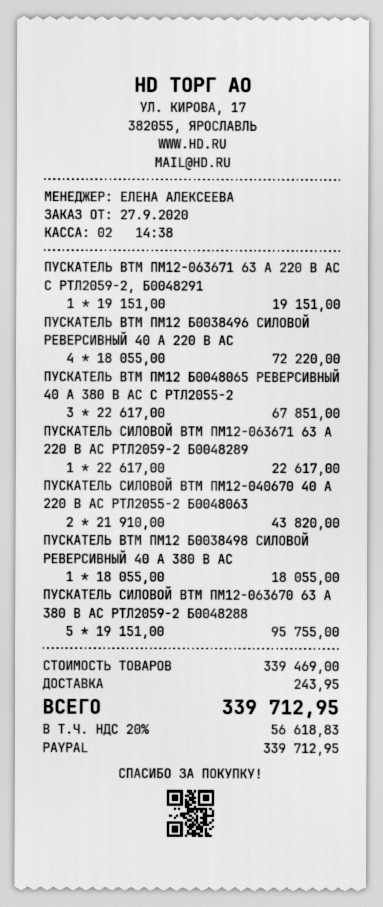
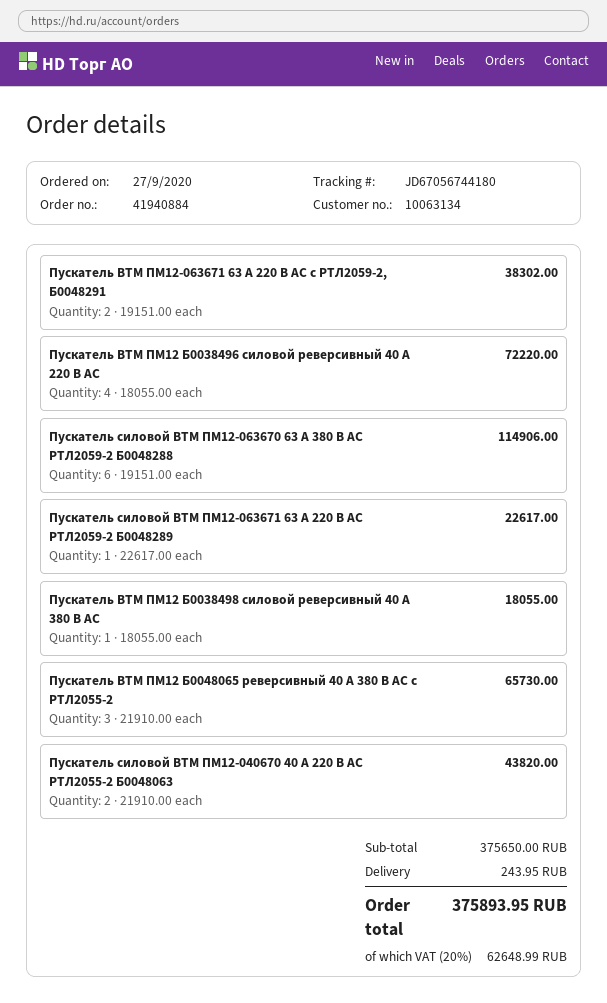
ПУСКАТЕЛЬ ВТМ ПМ12-063671 63 А 220 В AC С РТЛ2059-2, Б0048291: 1 x 19151.00 = 19151.00 -> 2 x 19151.00 = 38302.00
ПУСКАТЕЛЬ ВТМ ПМ12 Б0048065 РЕВЕРСИВНЫЙ 40 А 380 В AC С РТЛ2055-2: 3 x 22617.00 = 67851.00 -> 3 x 21910.00 = 65730.00
ПУСКАТЕЛЬ СИЛОВОЙ ВТМ ПМ12-063670 63 А 380 В AC РТЛ2059-2 Б0048288: 5 x 19151.00 = 95755.00 -> 6 x 19151.00 = 114906.00
subtotal: 339469.00 -> 375650.00
tax: 20% = 56618.83 -> 20% = 62648.99
total: 339712.95 -> 375893.95

